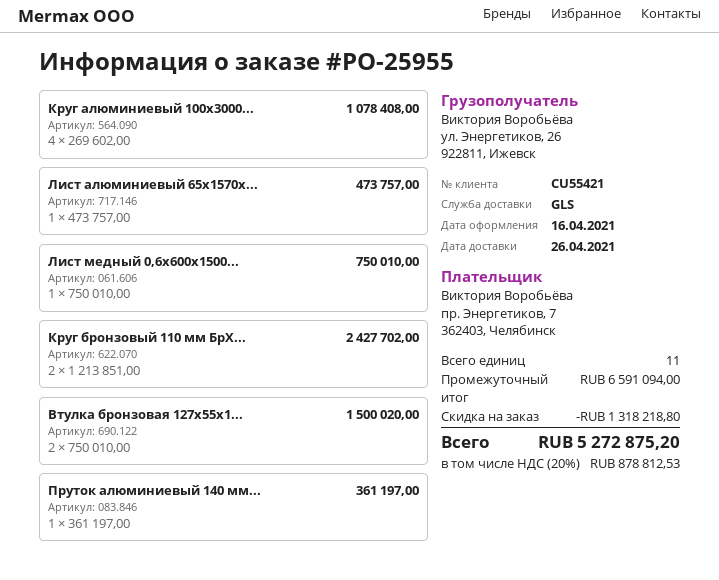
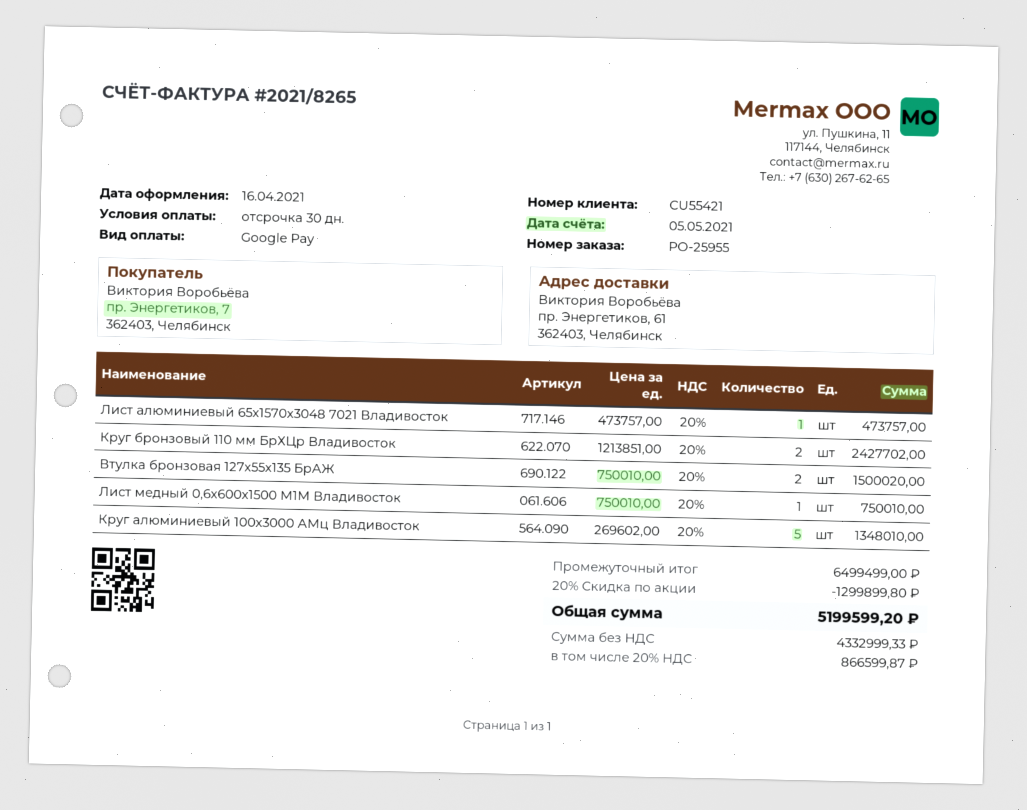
ship to: ул. Энергетиков, 26, 922811, Ижевск -> пр. Энергетиков, 61, 362403, Челябинск
Круг алюминиевый 100х3000...: 4 x 269602.00 = 1078408.00 -> 5 x 269602.00 = 1348010.00
Пруток алюминиевый 140 мм...: 1 x 361197.00 = 361197.00 -> none
subtotal: 6591094.00 -> 6499499.00
discount: 1318218.80 -> 1299899.80
tax: 20% = 878812.53 -> 20% = 866599.87
total: 5272875.20 -> 5199599.20

